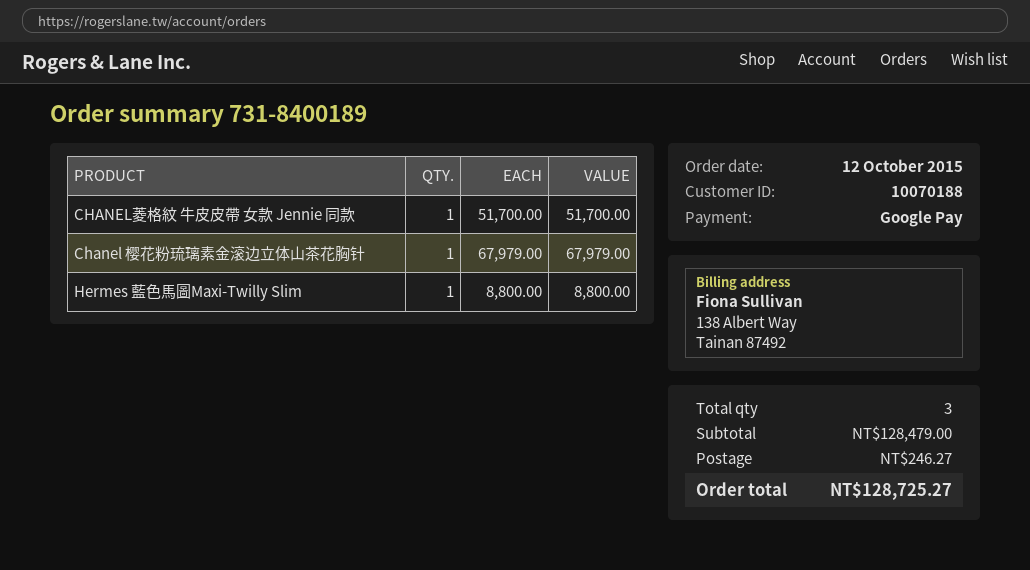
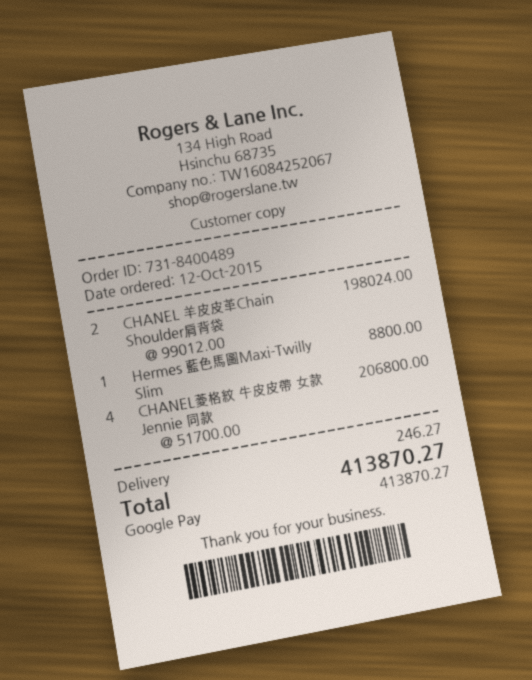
order number: 731-8400189 -> 731-8400489
CHANEL菱格紋 牛皮皮帶 女款 Jennie 同款: 1 x 51700.00 = 51700.00 -> 4 x 51700.00 = 206800.00
Chanel 樱花粉琉璃素金滚边立体山茶花胸针: 1 x 67979.00 = 67979.00 -> none
CHANEL 羊皮皮革Chain Shoulder肩背袋: none -> 2 x 99012.00 = 198024.00
total: 128725.27 -> 413870.27

